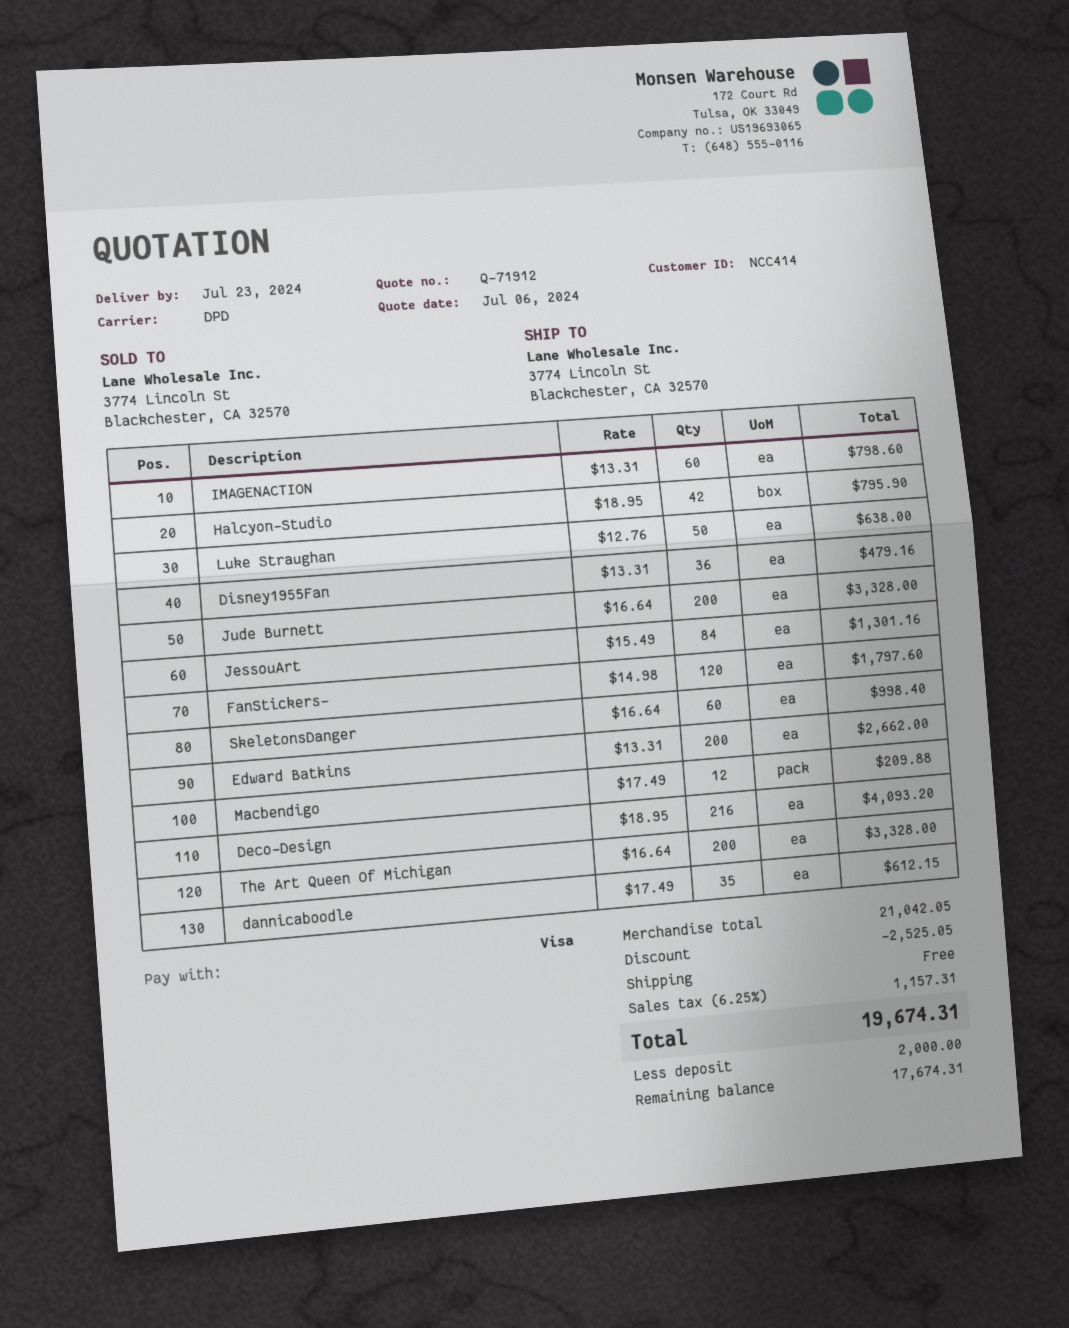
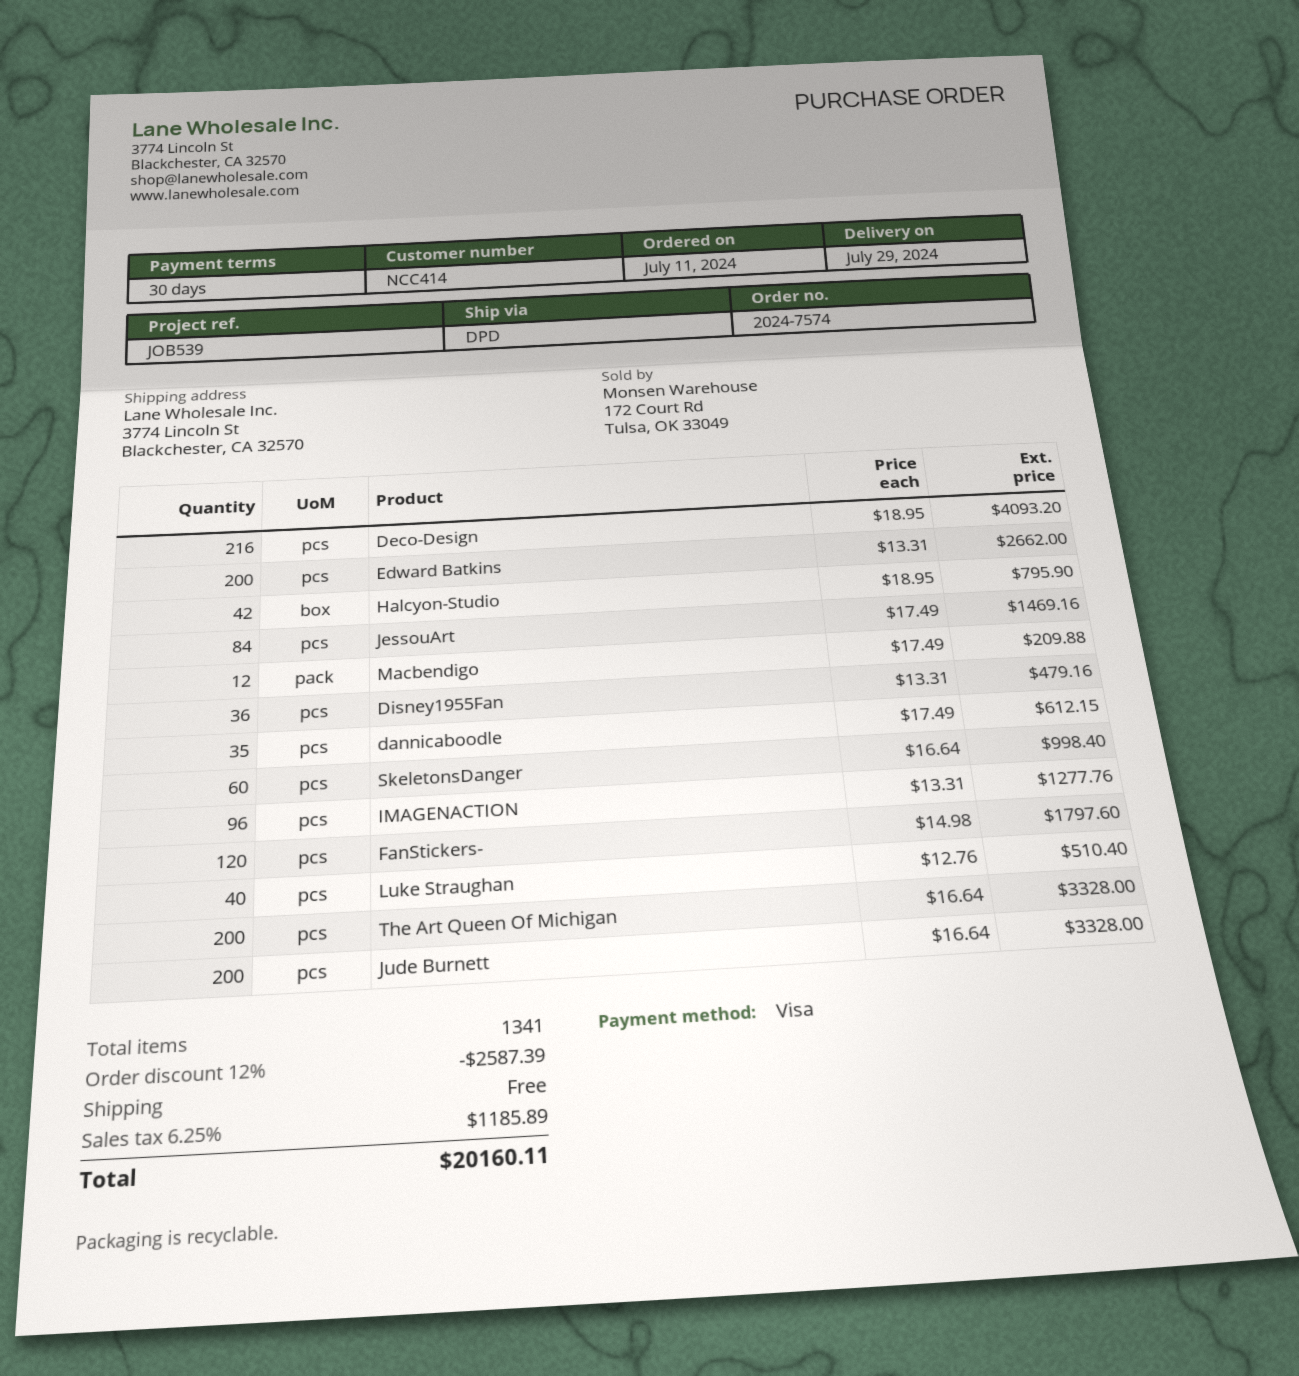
delivery date: 2024-07-23 -> 2024-07-29
IMAGENACTION: 60 x 13.31 = 798.60 -> 96 x 13.31 = 1277.76
Luke Straughan: 50 x 12.76 = 638.00 -> 40 x 12.76 = 510.40
JessouArt: 84 x 15.49 = 1301.16 -> 84 x 17.49 = 1469.16
discount: 2525.05 -> 2587.39
tax: 6.25% = 1157.31 -> 6.25% = 1185.89
total: 19674.31 -> 20160.11

